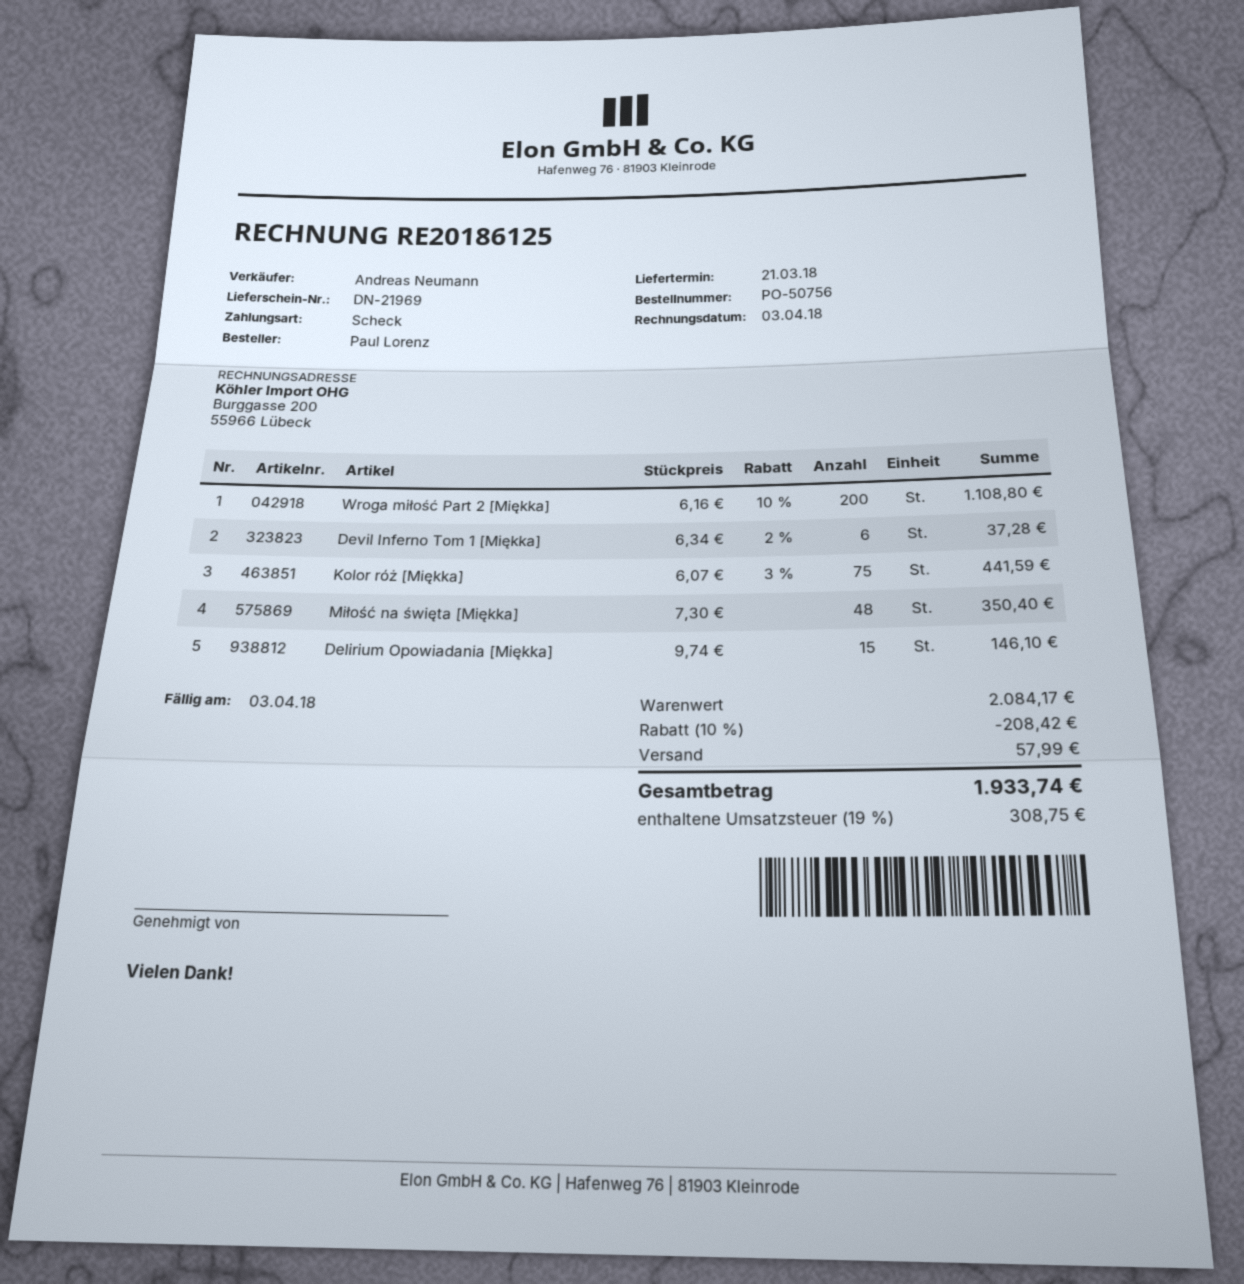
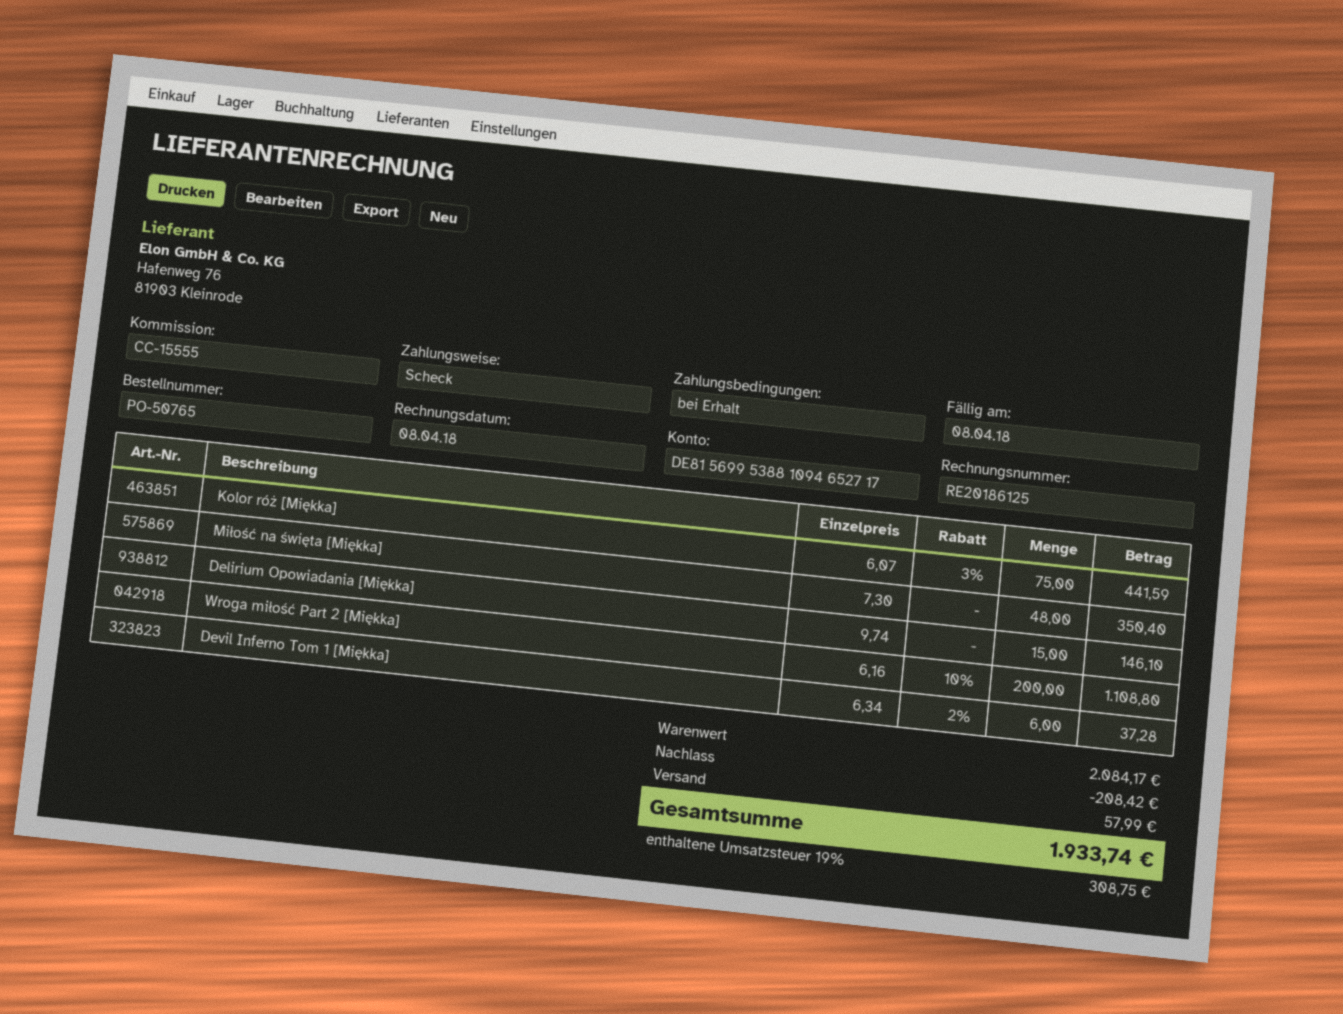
order number: PO-50756 -> PO-50765
invoice date: 2018-04-03 -> 2018-04-08
due date: 2018-04-03 -> 2018-04-08

